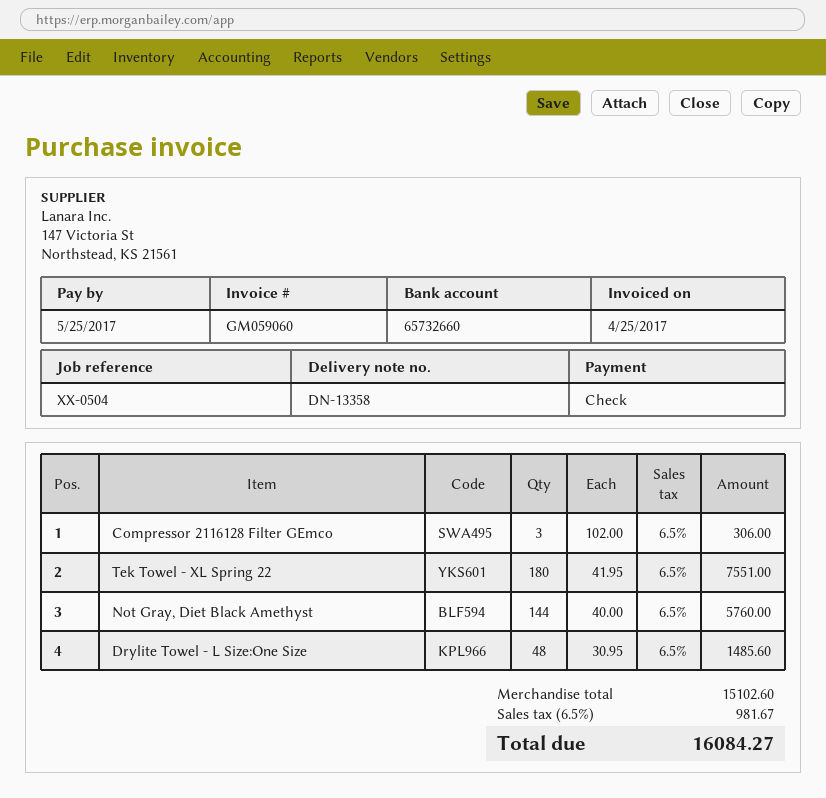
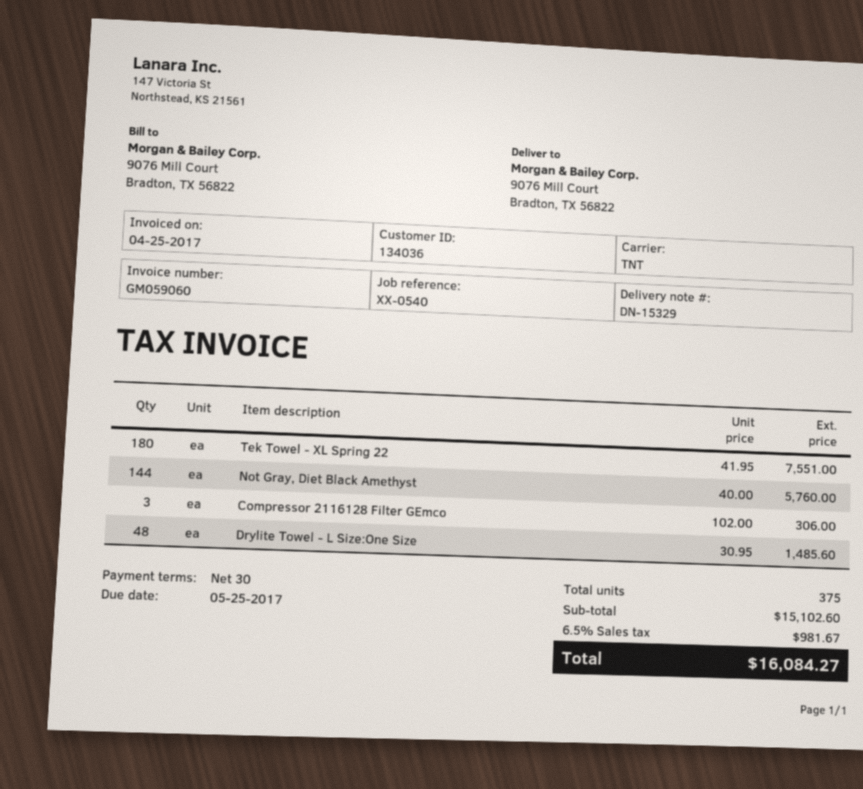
delivery note number: DN-13358 -> DN-15329
reference: XX-0504 -> XX-0540

